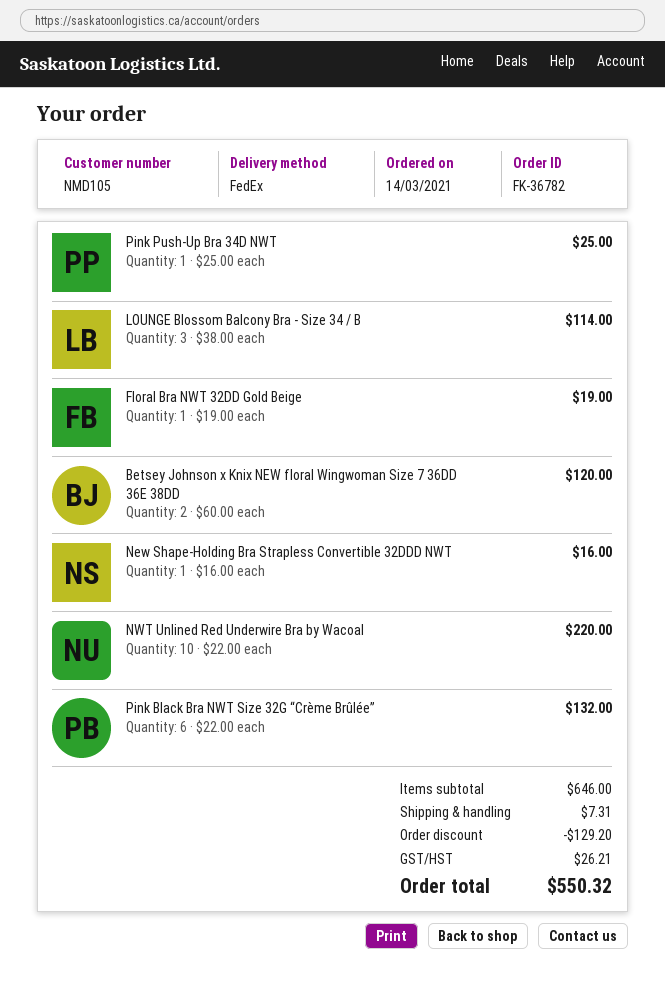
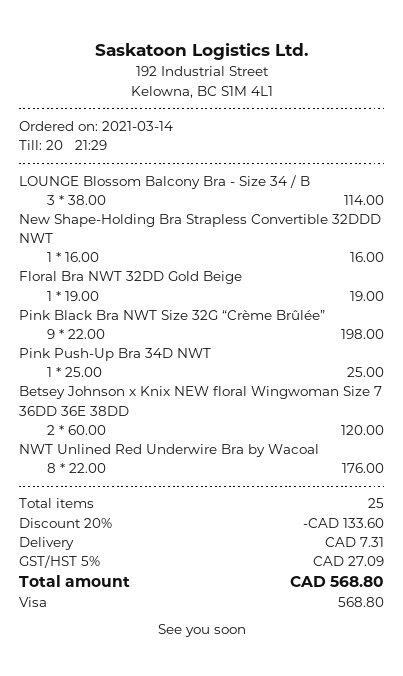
NWT Unlined Red Underwire Bra by Wacoal: 10 x 22.00 = 220.00 -> 8 x 22.00 = 176.00
Pink Black Bra NWT Size 32G “Crème Brûlée”: 6 x 22.00 = 132.00 -> 9 x 22.00 = 198.00
discount: 129.20 -> 133.60
tax: 26.21 -> 27.09
total: 550.32 -> 568.80

